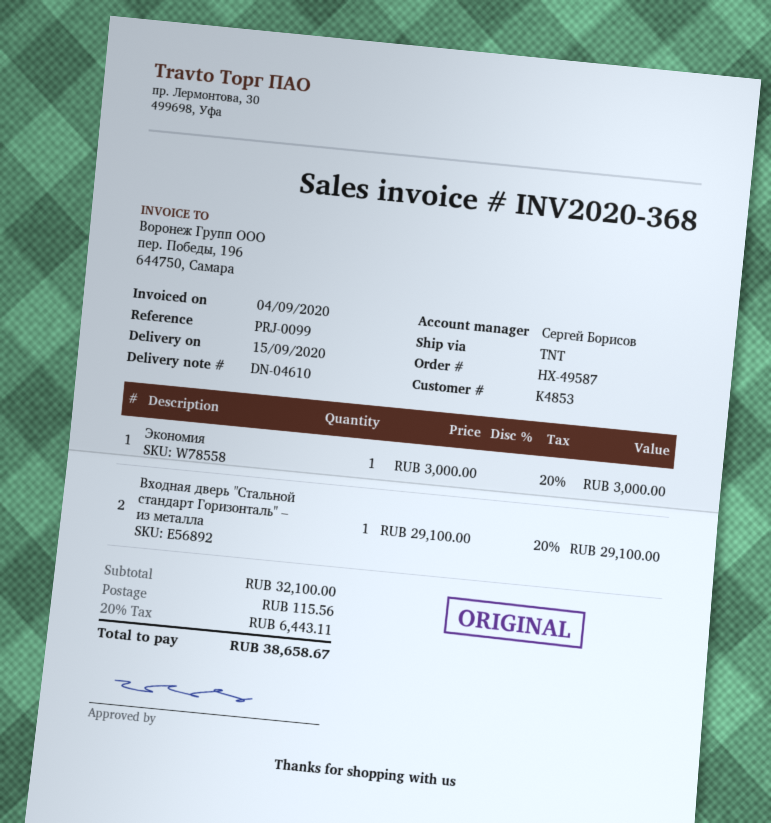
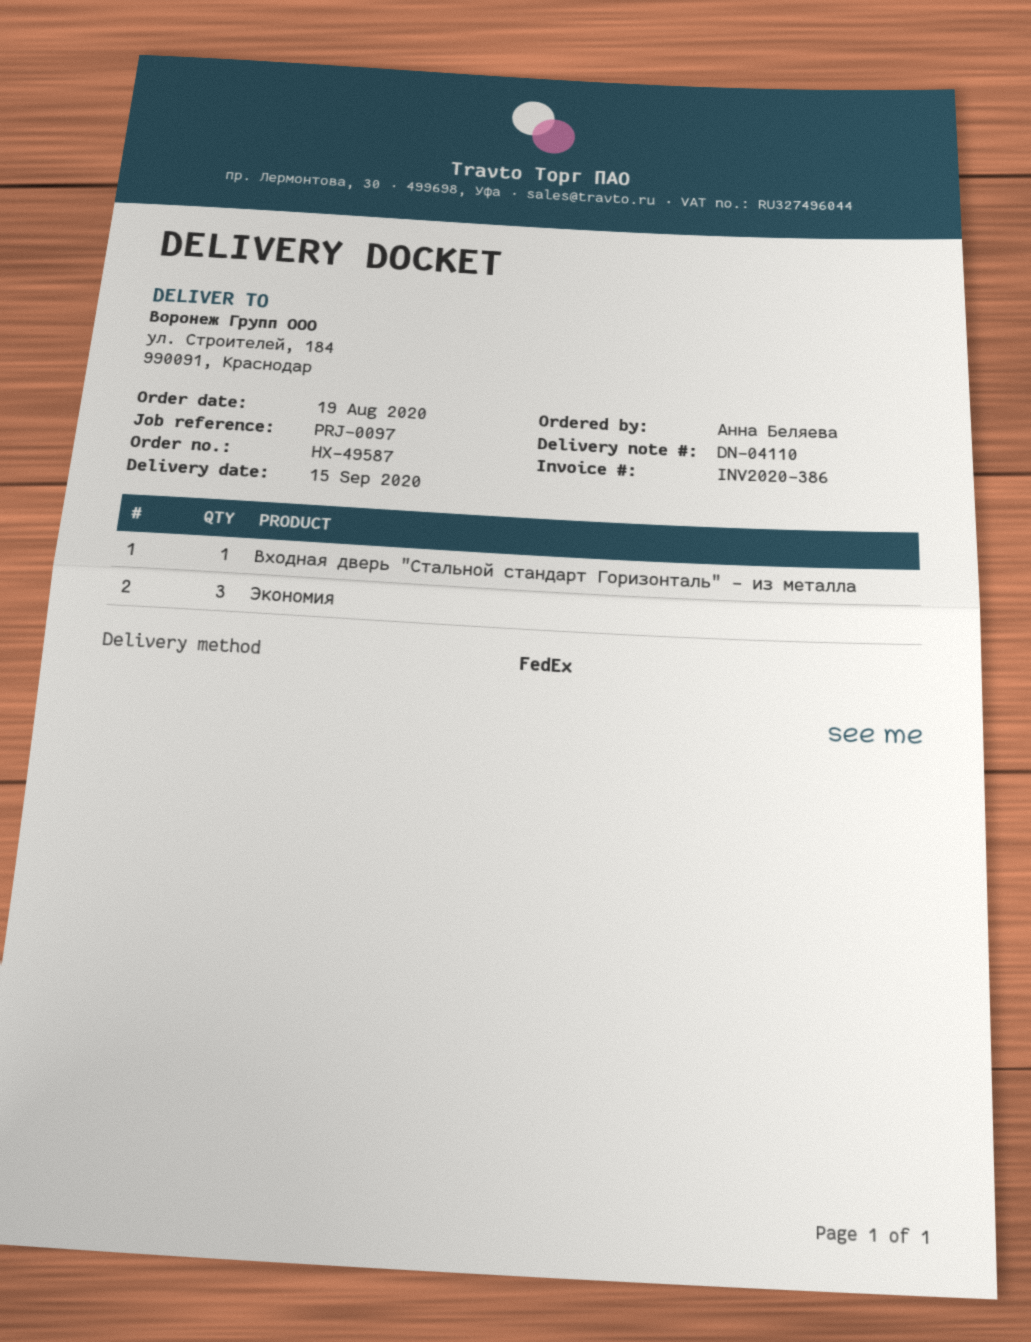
delivery note number: DN-04610 -> DN-04110
invoice number: INV2020-368 -> INV2020-386
reference: PRJ-0099 -> PRJ-0097
shipping method: TNT -> FedEx
Экономия: 1 -> 3

